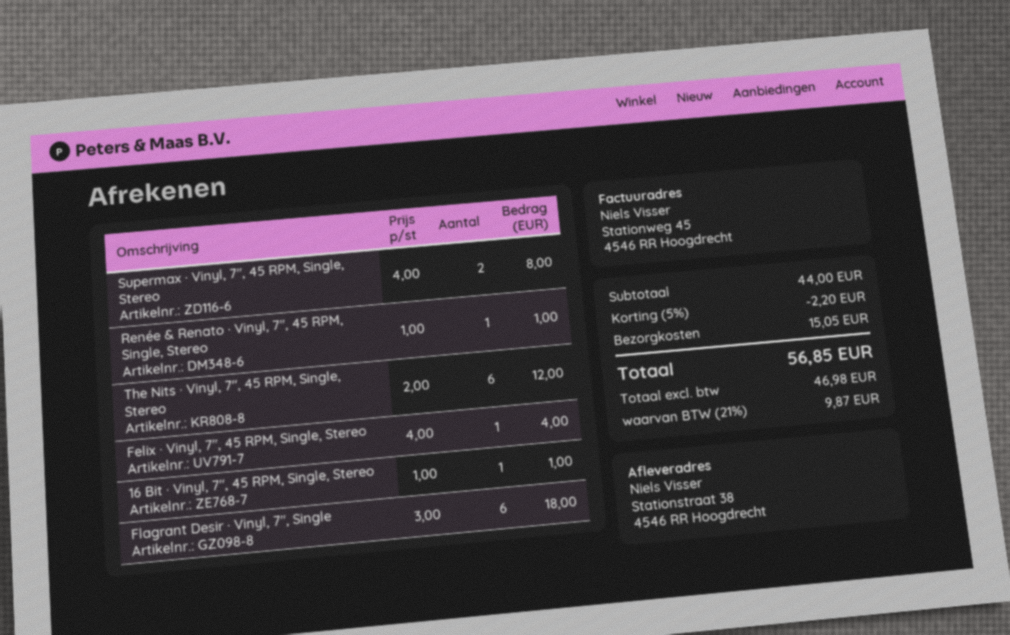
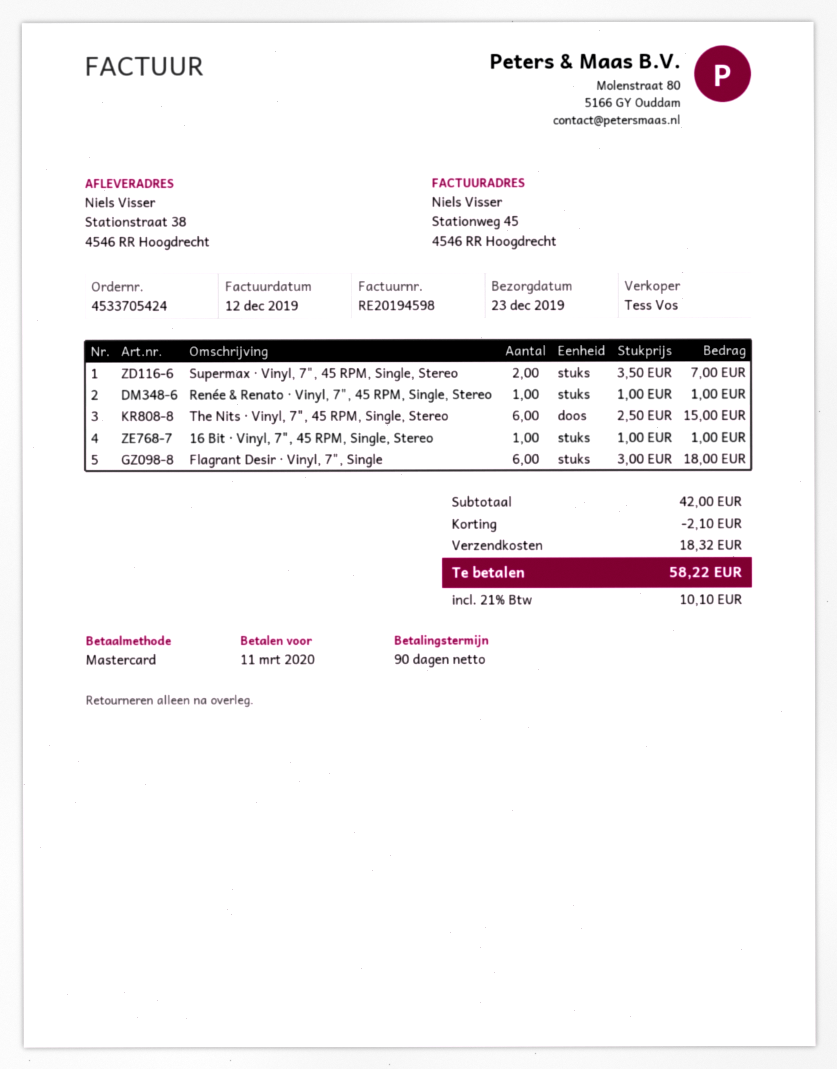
Supermax · Vinyl, 7", 45 RPM, Single, Stereo: 2 x 4.00 = 8.00 -> 2 x 3.50 = 7.00
The Nits · Vinyl, 7", 45 RPM, Single, Stereo: 6 x 2.00 = 12.00 -> 6 x 2.50 = 15.00
Felix · Vinyl, 7", 45 RPM, Single, Stereo: 1 x 4.00 = 4.00 -> none
subtotal: 44.00 -> 42.00
discount: 2.20 -> 2.10
shipping: 15.05 -> 18.32
tax: 21% = 9.87 -> 21% = 10.10
total: 56.85 -> 58.22

